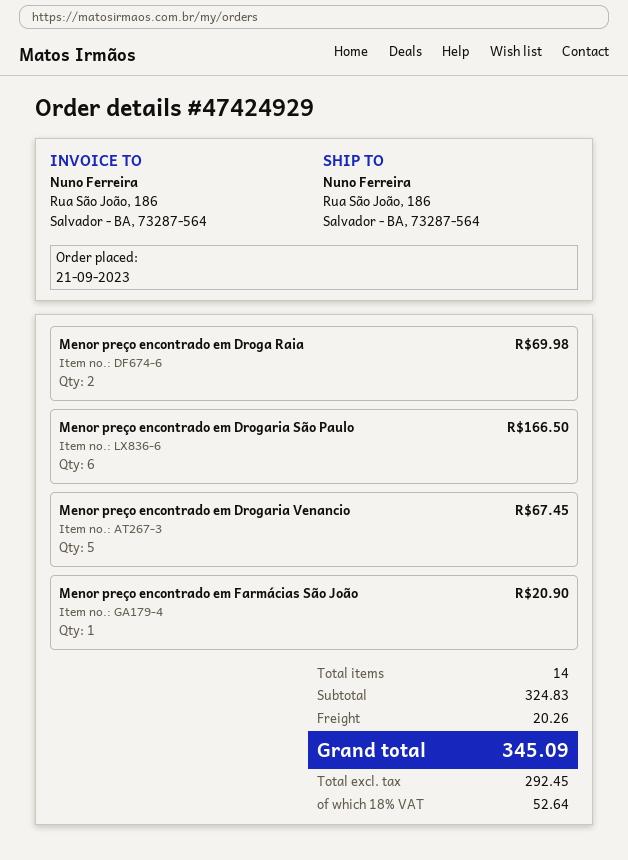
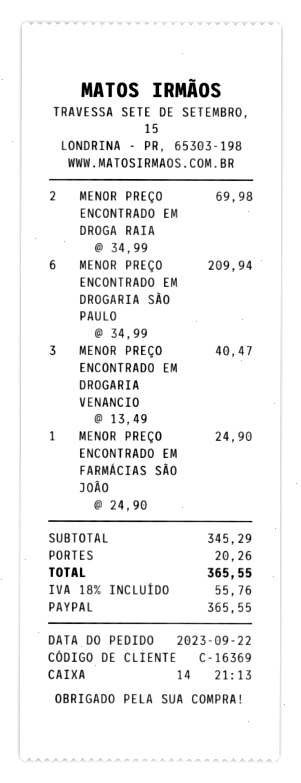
order date: 2023-09-21 -> 2023-09-22
Menor preço encontrado em Drogaria São Paulo: 6 for 166.50 -> 6 for 209.94
Menor preço encontrado em Drogaria Venancio: 5 for 67.45 -> 3 for 40.47
Menor preço encontrado em Farmácias São João: 1 for 20.90 -> 1 for 24.90
subtotal: 324.83 -> 345.29
tax: 18% = 52.64 -> 18% = 55.76
total: 345.09 -> 365.55

